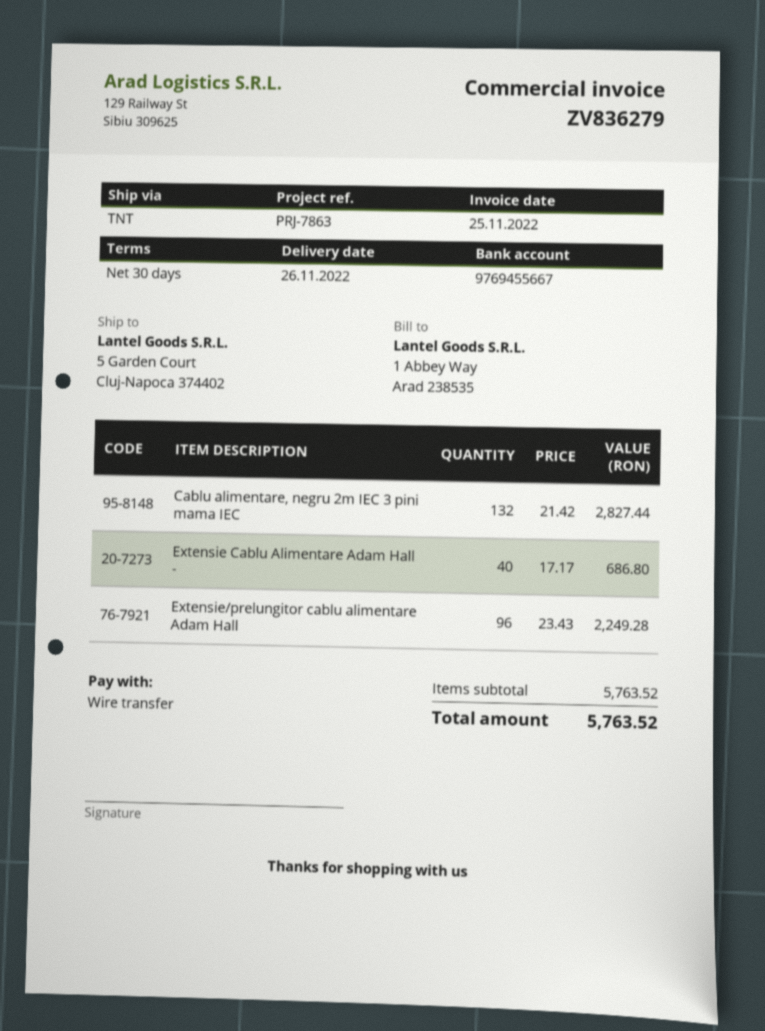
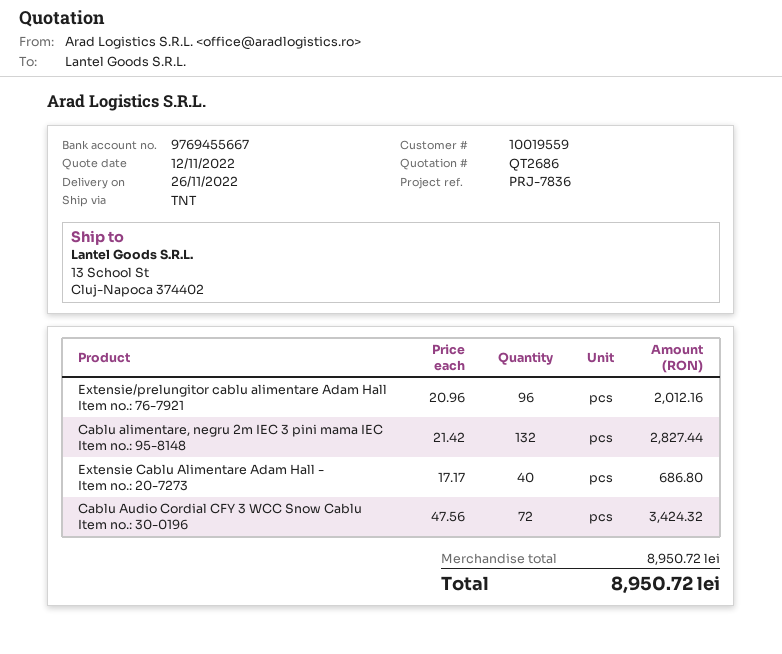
reference: PRJ-7863 -> PRJ-7836
ship to: 5 Garden Court, Cluj-Napoca 374402 -> 13 School St, Cluj-Napoca 374402
Extensie/prelungitor cablu alimentare Adam Hall: 96 x 23.43 = 2249.28 -> 96 x 20.96 = 2012.16
Cablu Audio Cordial CFY 3 WCC Snow Cablu: none -> 72 x 47.56 = 3424.32
subtotal: 5763.52 -> 8950.72
total: 5763.52 -> 8950.72

